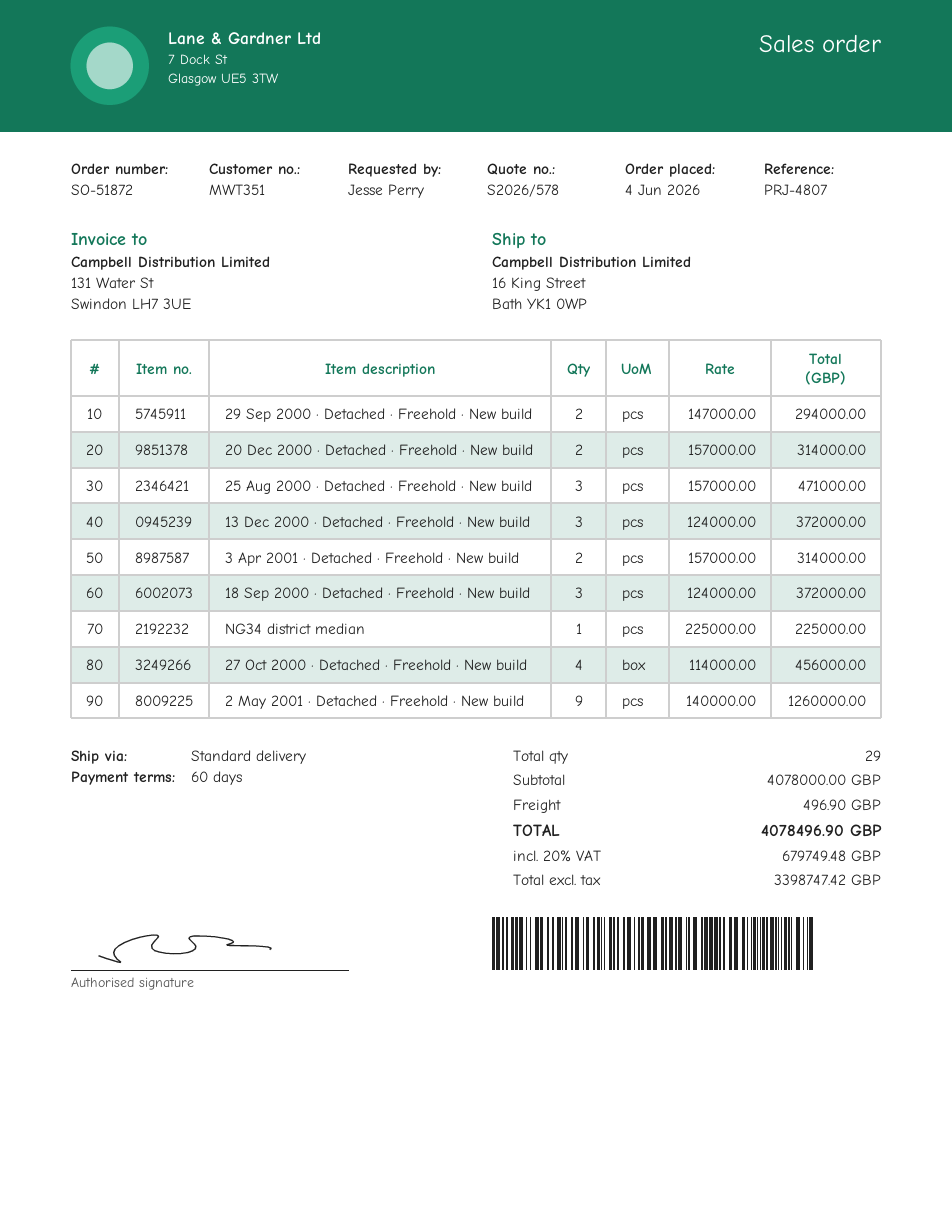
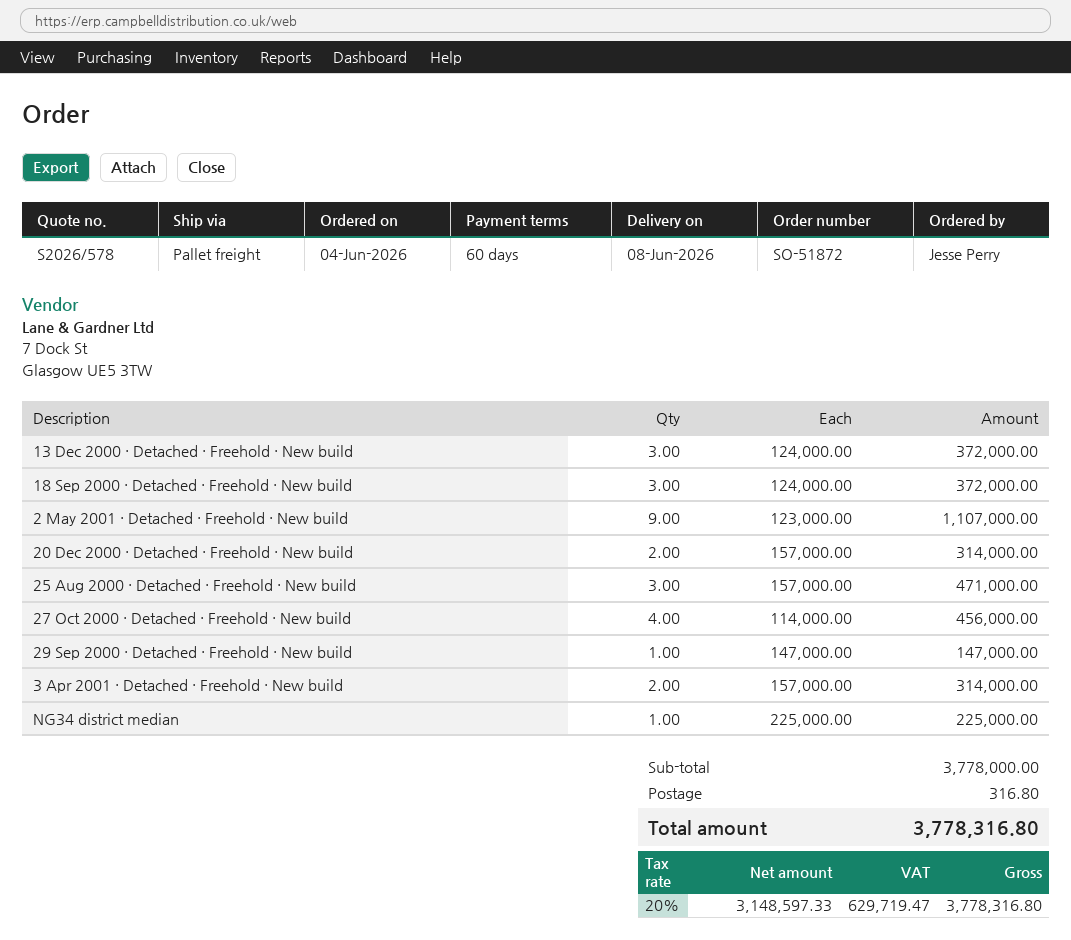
shipping method: standard -> pallet freight
29 Sep 2000 · Detached · Freehold · New build: 2 x 147000.00 = 294000.00 -> 1 x 147000.00 = 147000.00
2 May 2001 · Detached · Freehold · New build: 9 x 140000.00 = 1260000.00 -> 9 x 123000.00 = 1107000.00
subtotal: 4078000.00 -> 3778000.00
shipping: 496.90 -> 316.80
net: 3398747.42 -> 3148597.33
tax: 20% = 679749.48 -> 20% = 629719.47
total: 4078496.90 -> 3778316.80

